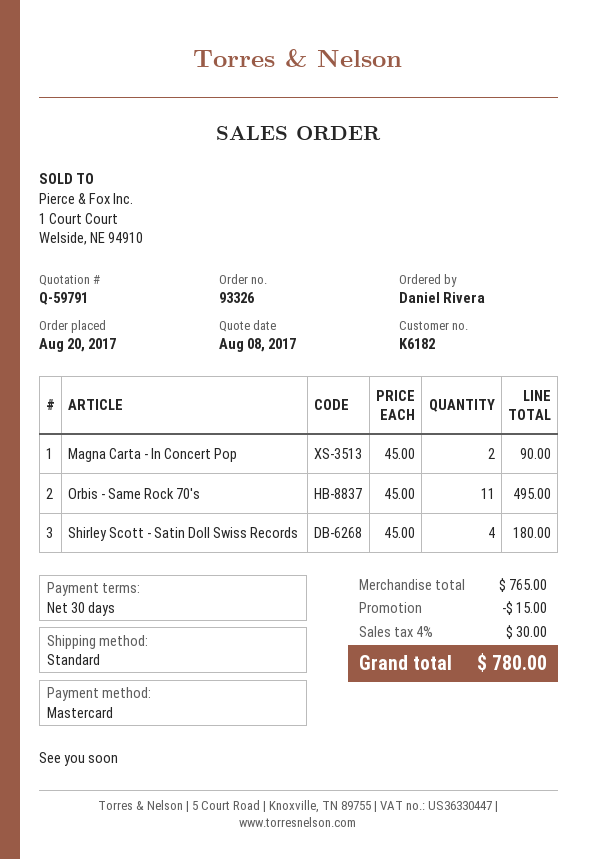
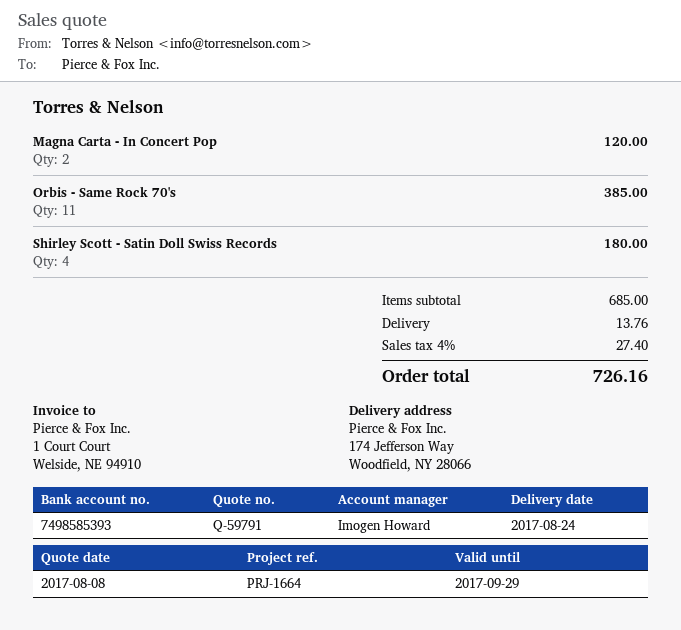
Magna Carta - In Concert Pop: 2 for 90.00 -> 2 for 120.00
Orbis - Same Rock 70's: 11 for 495.00 -> 11 for 385.00
subtotal: 765.00 -> 685.00
discount: 15.00 -> none
shipping: none -> 13.76
tax: 4% = 30.00 -> 4% = 27.40
total: 780.00 -> 726.16

